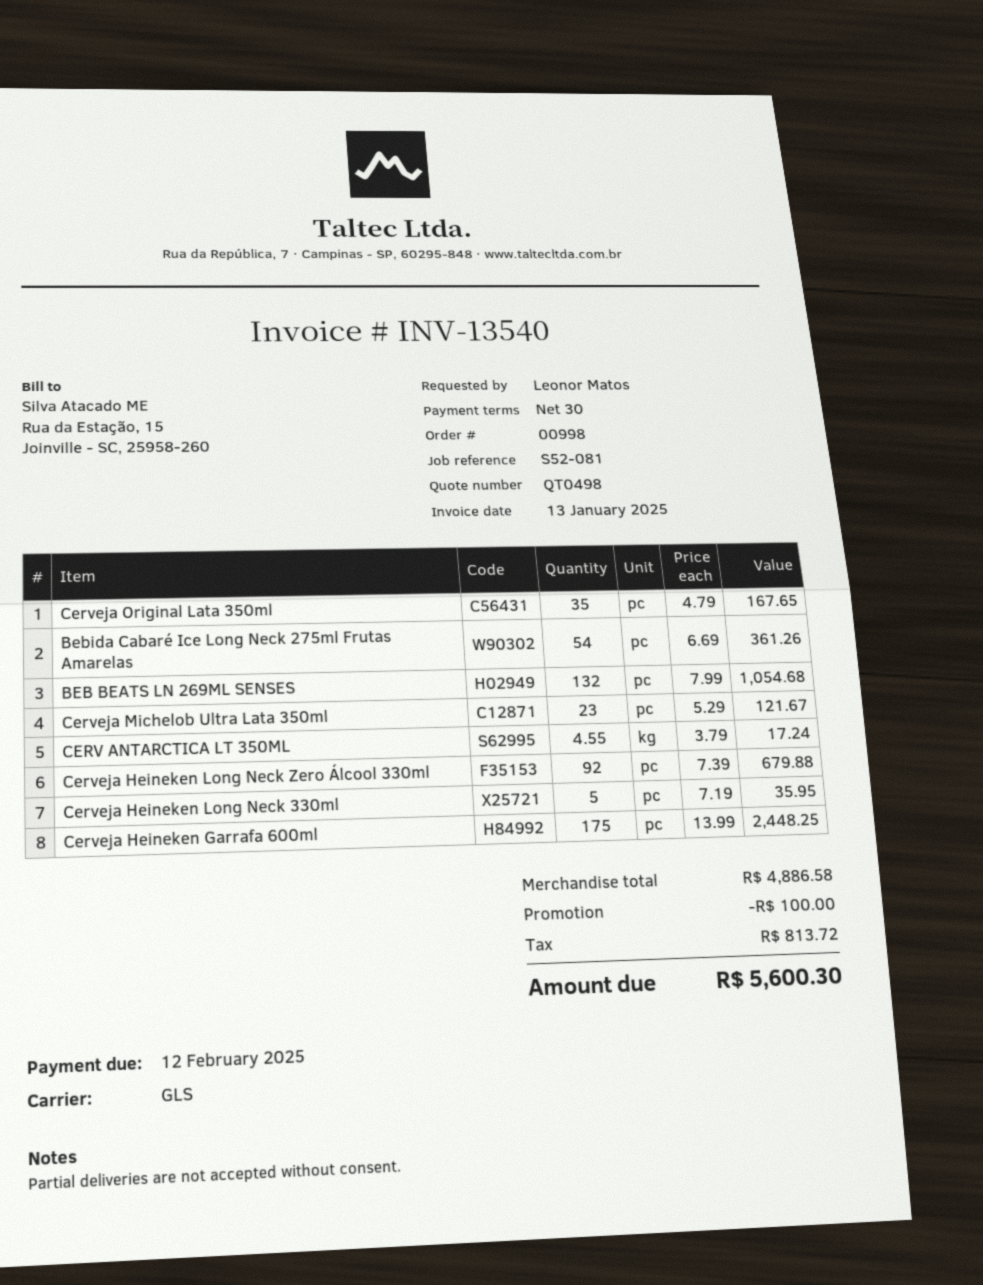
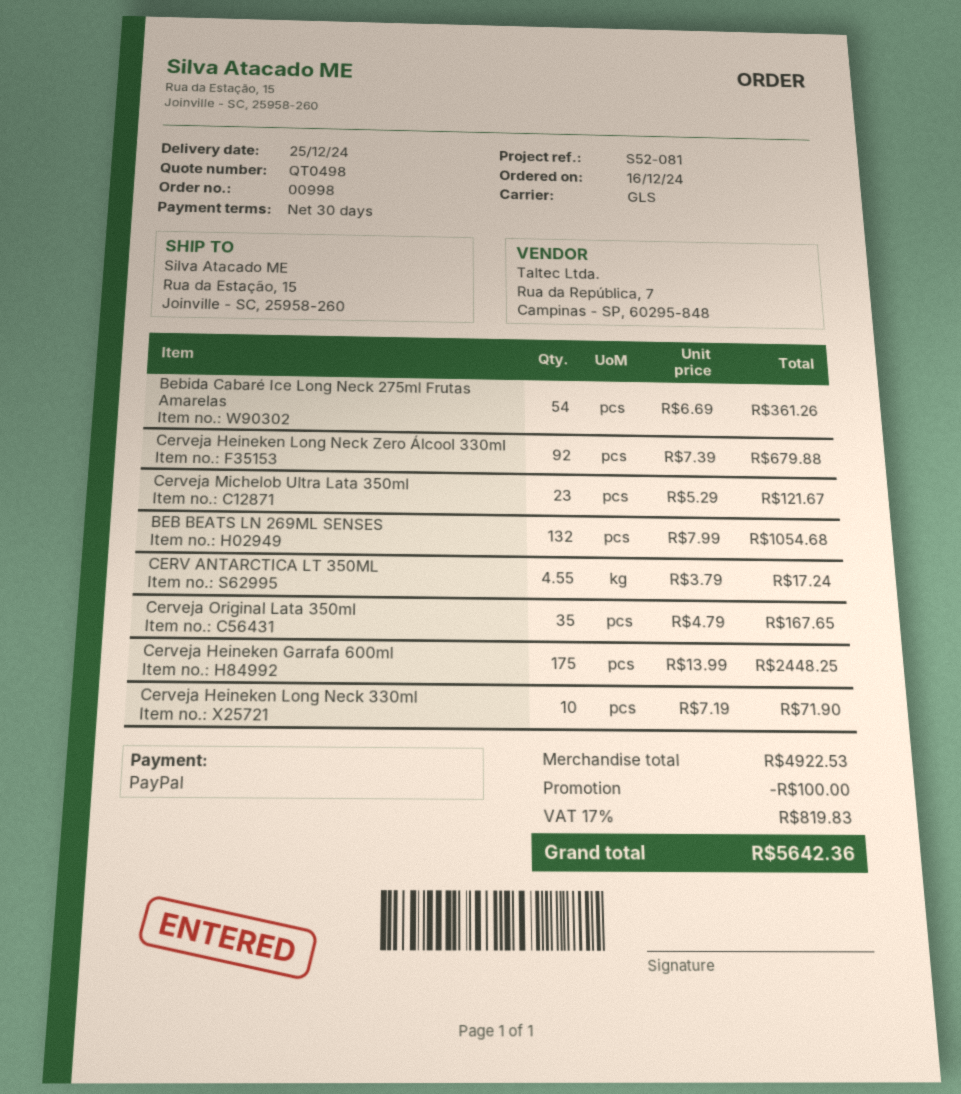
Cerveja Heineken Long Neck 330ml: 5 x 7.19 = 35.95 -> 10 x 7.19 = 71.90
subtotal: 4886.58 -> 4922.53
tax: 813.72 -> 819.83
total: 5600.30 -> 5642.36

